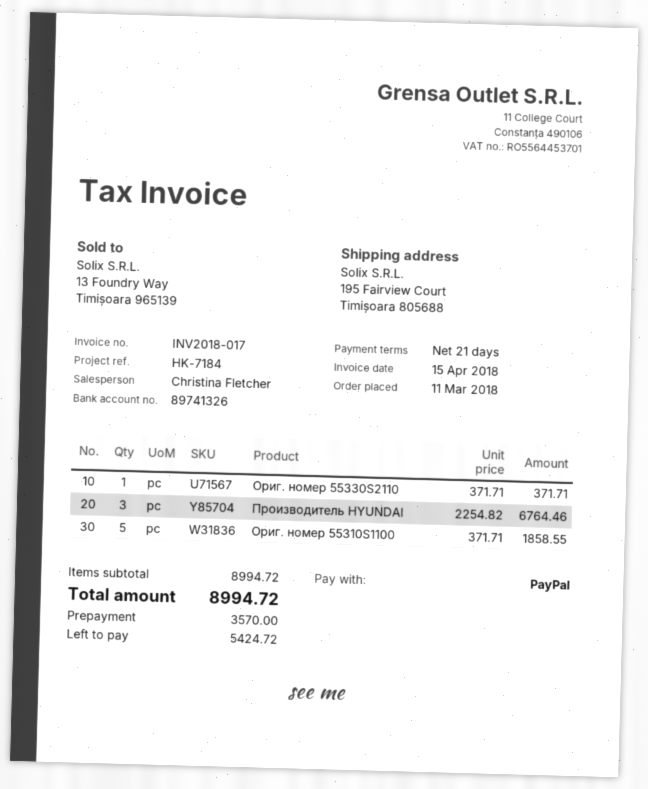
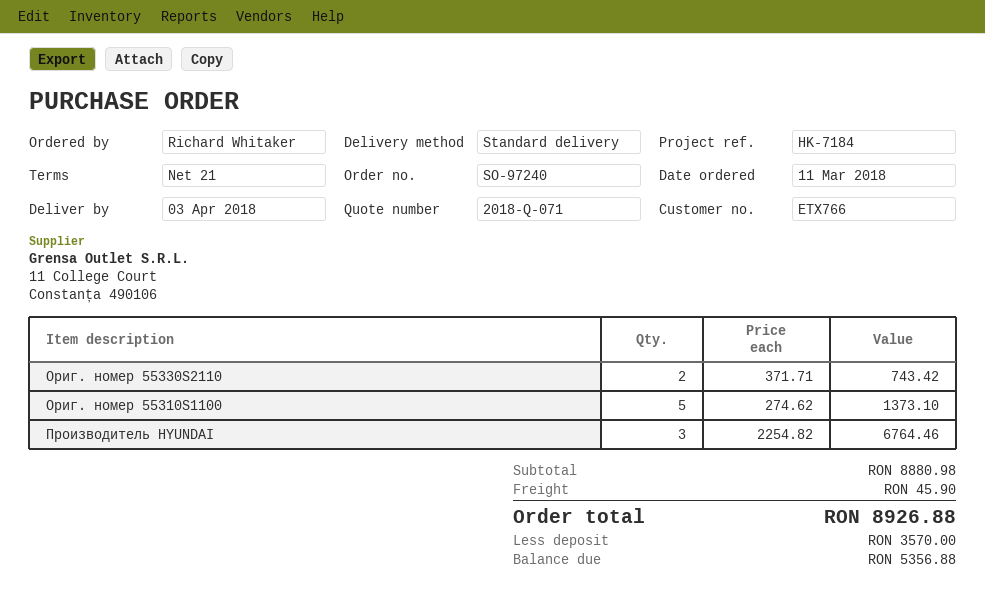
Ориг. номер 55330S2110: 1 x 371.71 = 371.71 -> 2 x 371.71 = 743.42
Ориг. номер 55310S1100: 5 x 371.71 = 1858.55 -> 5 x 274.62 = 1373.10
subtotal: 8994.72 -> 8880.98
shipping: none -> 45.90
total: 8994.72 -> 8926.88
balance: 5424.72 -> 5356.88

